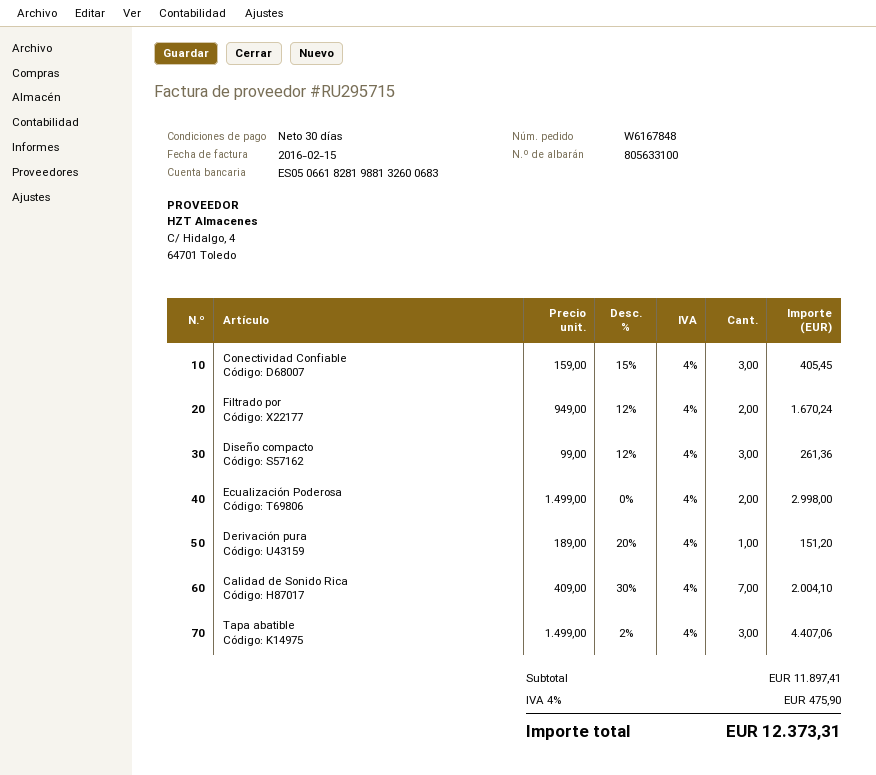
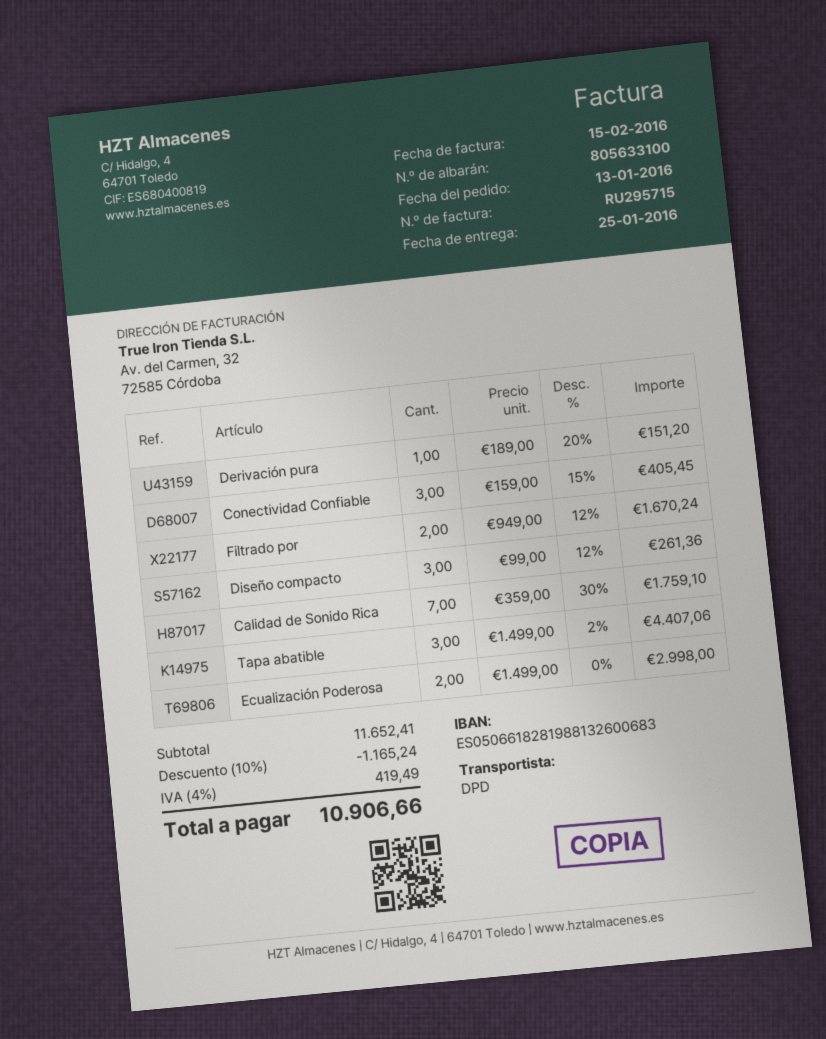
Calidad de Sonido Rica: 7 x 409.00 - 30% = 2004.10 -> 7 x 359.00 - 30% = 1759.10
subtotal: 11897.41 -> 11652.41
discount: none -> 10% = 1165.24
tax: 4% = 475.90 -> 4% = 419.49
total: 12373.31 -> 10906.66

